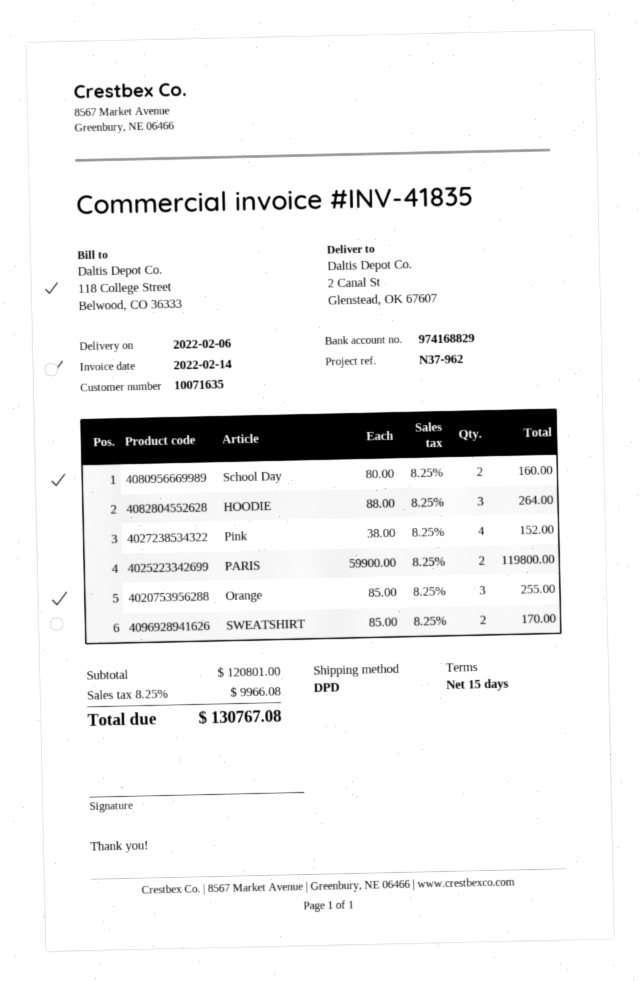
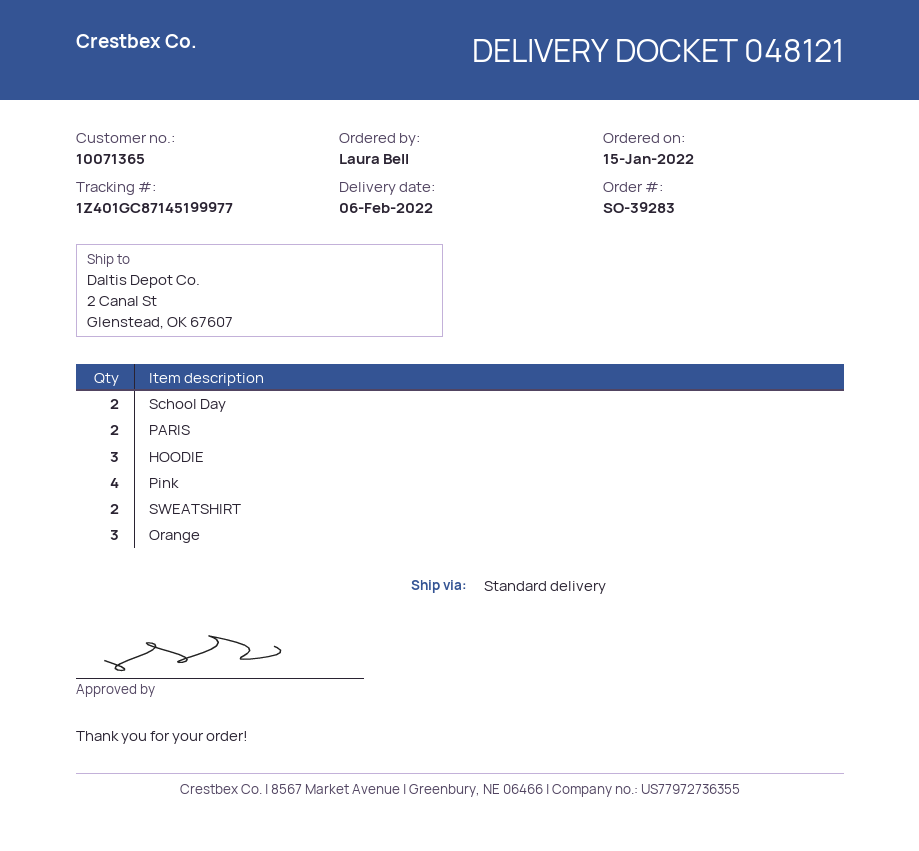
customer number: 10071635 -> 10071365
shipping method: DPD -> standard

